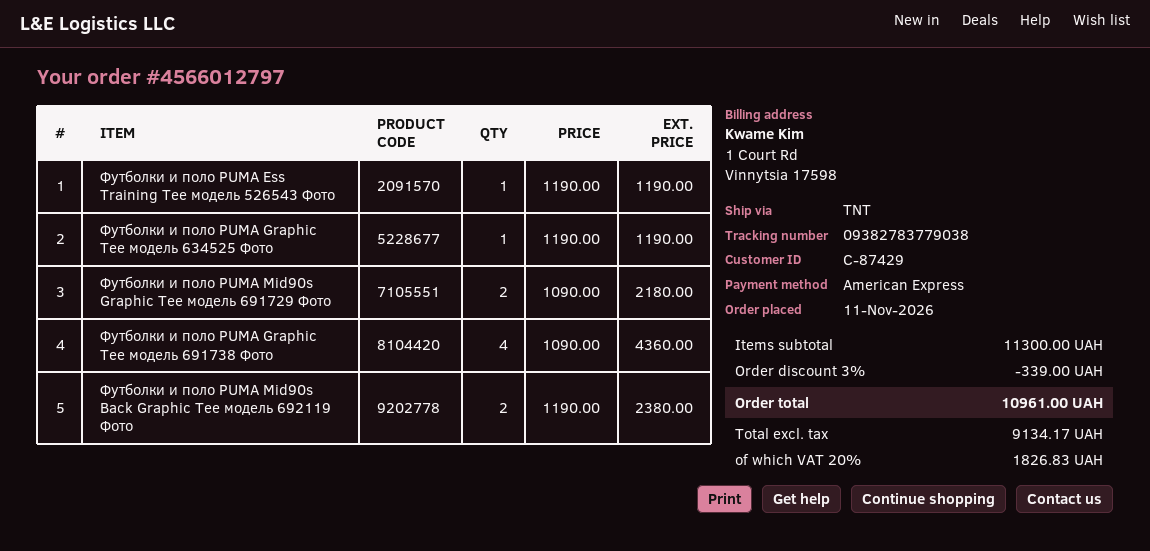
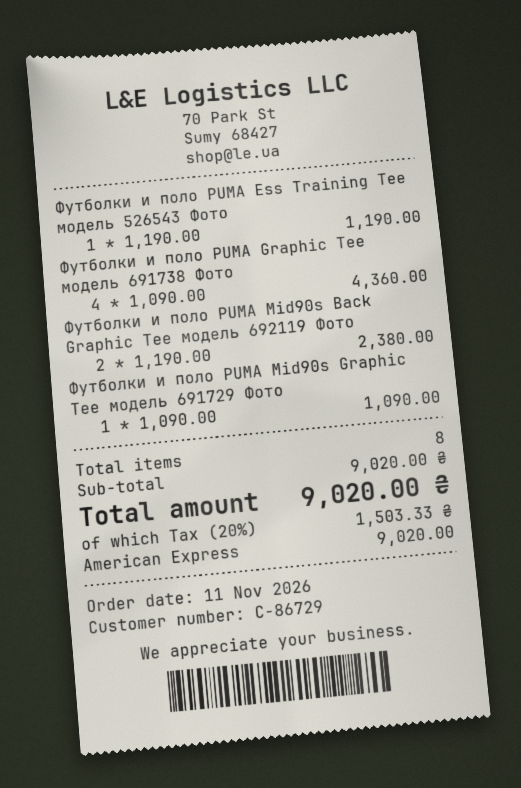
customer number: C-87429 -> C-86729
Футболки и поло PUMA Graphic Tee модель 634525 Фото: 1 x 1190.00 = 1190.00 -> none
Футболки и поло PUMA Mid90s Graphic Tee модель 691729 Фото: 2 x 1090.00 = 2180.00 -> 1 x 1090.00 = 1090.00
subtotal: 11300.00 -> 9020.00
discount: 3% = 339.00 -> none
tax: 20% = 1826.83 -> 20% = 1503.33
total: 10961.00 -> 9020.00

